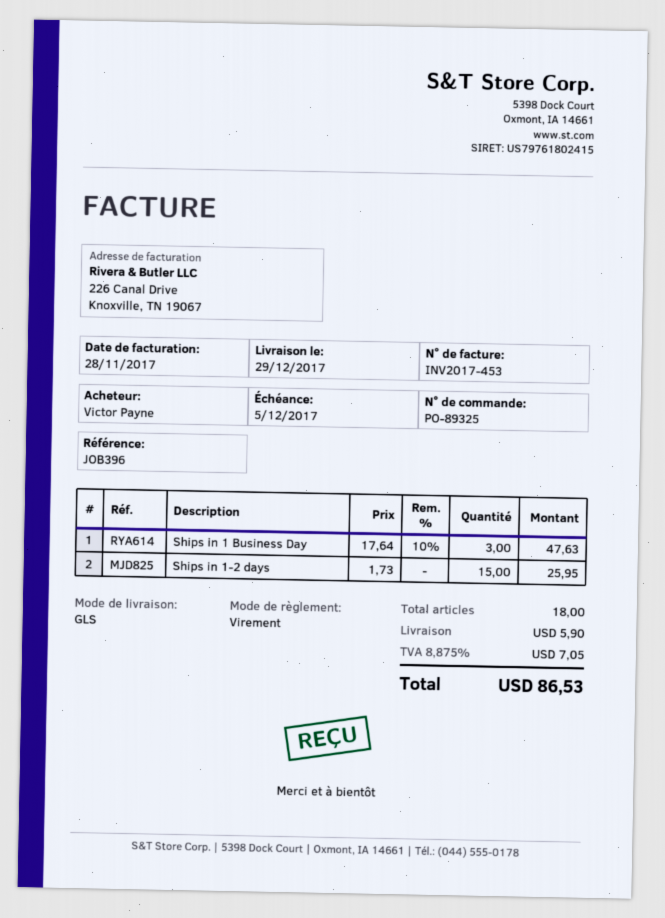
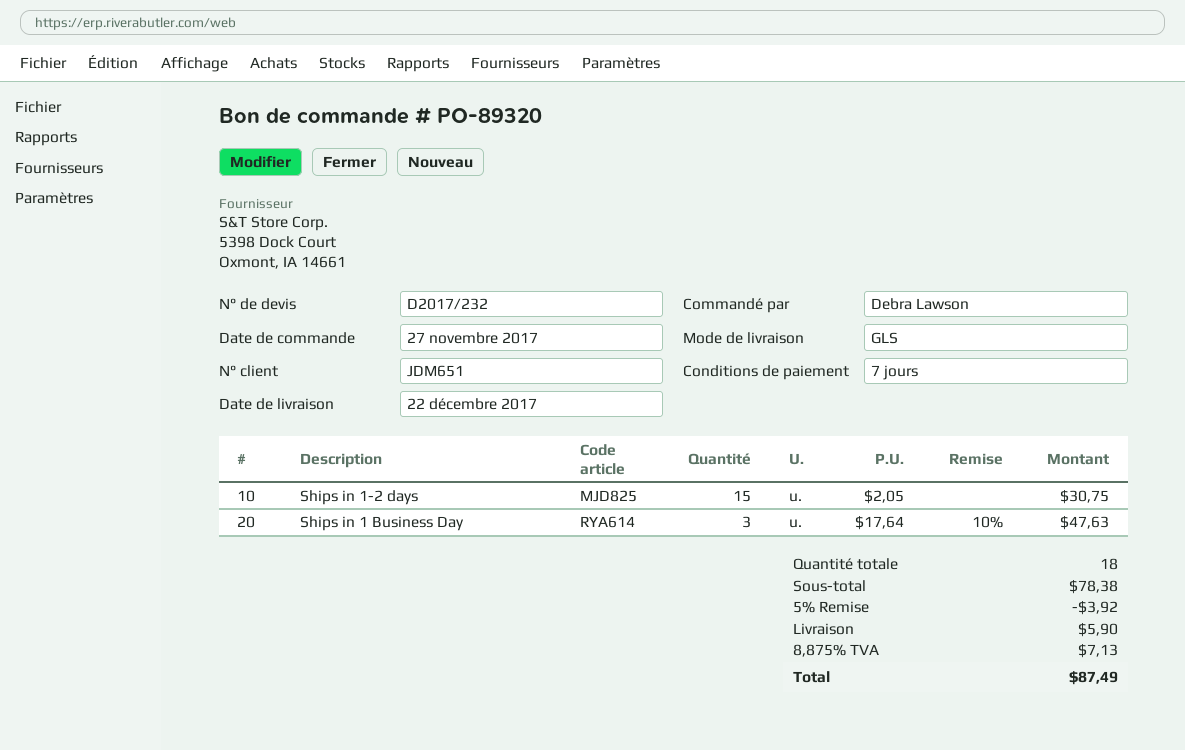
order number: PO-89325 -> PO-89320
delivery date: 2017-12-29 -> 2017-12-22
ordered by: Victor Payne -> Debra Lawson
Ships in 1-2 days: 15 x 1.73 = 25.95 -> 15 x 2.05 = 30.75
discount: none -> 5% = 3.92
tax: 8.875% = 7.05 -> 8.875% = 7.13
total: 86.53 -> 87.49

